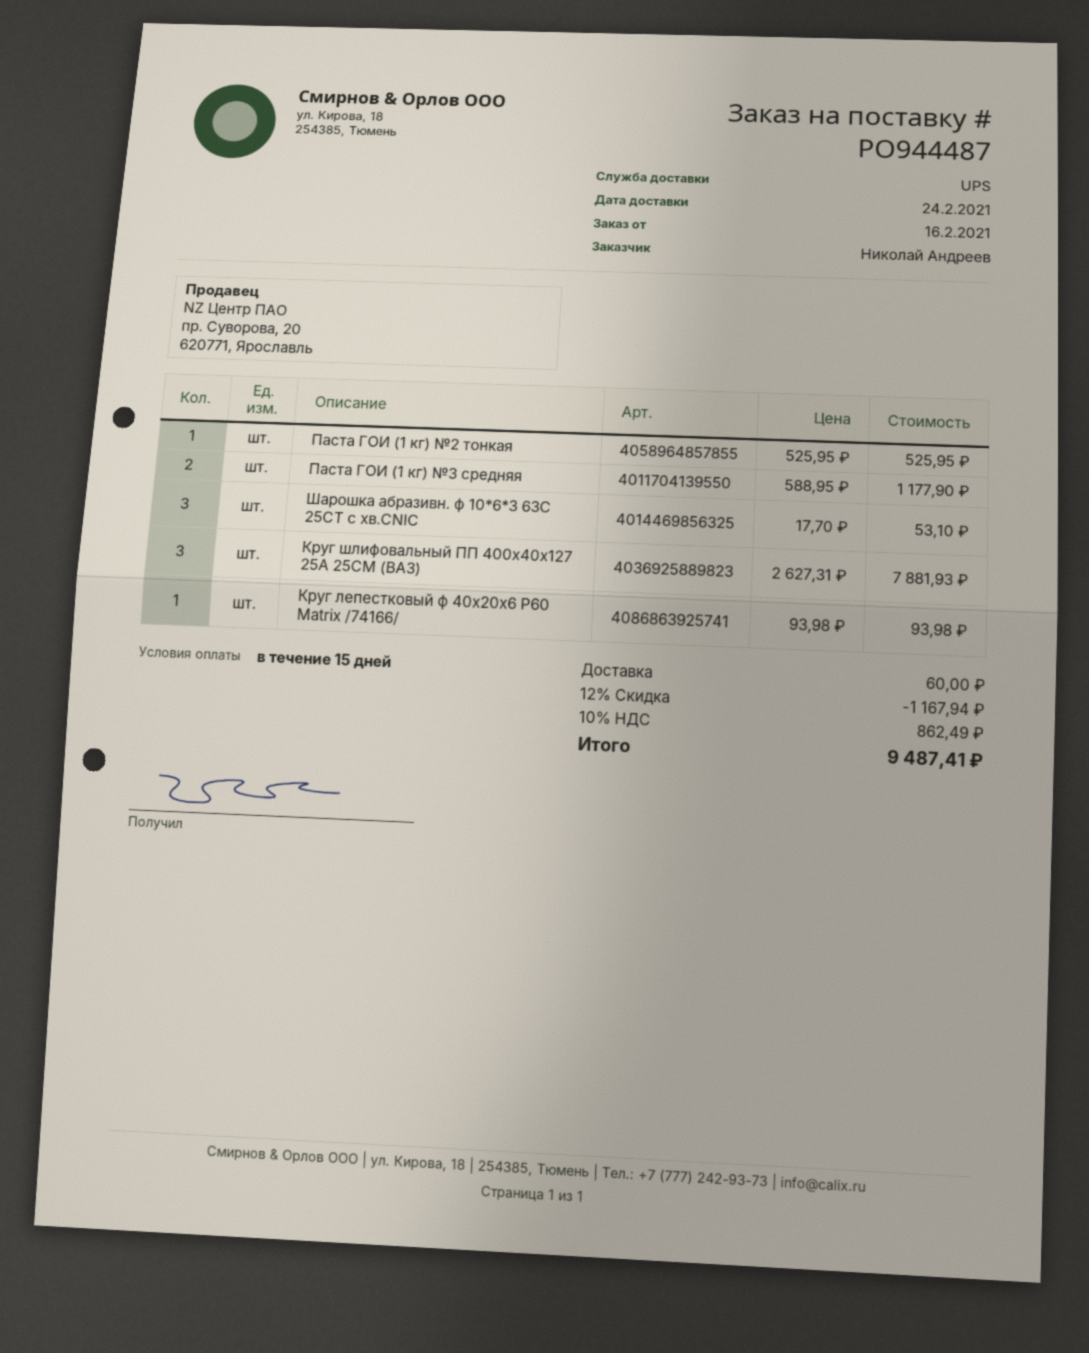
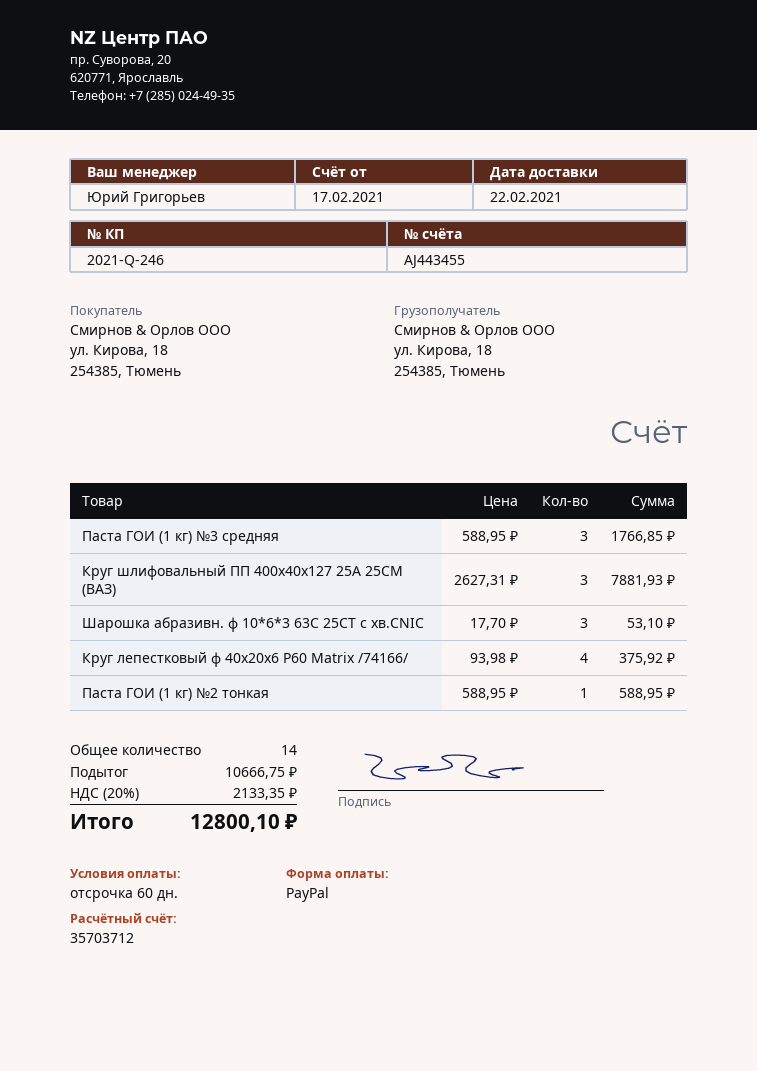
delivery date: 2021-02-24 -> 2021-02-22
payment terms: 15 days -> 60 days
Паста ГОИ (1 кг) №2 тонкая: 1 x 525.95 = 525.95 -> 1 x 588.95 = 588.95
Паста ГОИ (1 кг) №3 средняя: 2 x 588.95 = 1177.90 -> 3 x 588.95 = 1766.85
Круг лепестковый ф 40х20х6 Р60 Matrix /74166/: 1 x 93.98 = 93.98 -> 4 x 93.98 = 375.92
discount: 12% = 1167.94 -> none
shipping: 60.00 -> none
tax: 10% = 862.49 -> 20% = 2133.35
total: 9487.41 -> 12800.10

